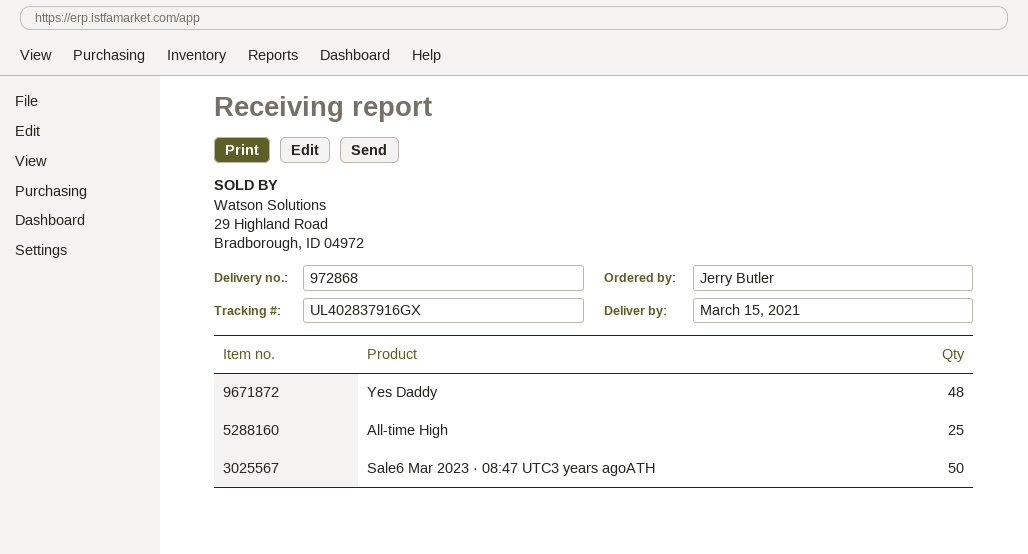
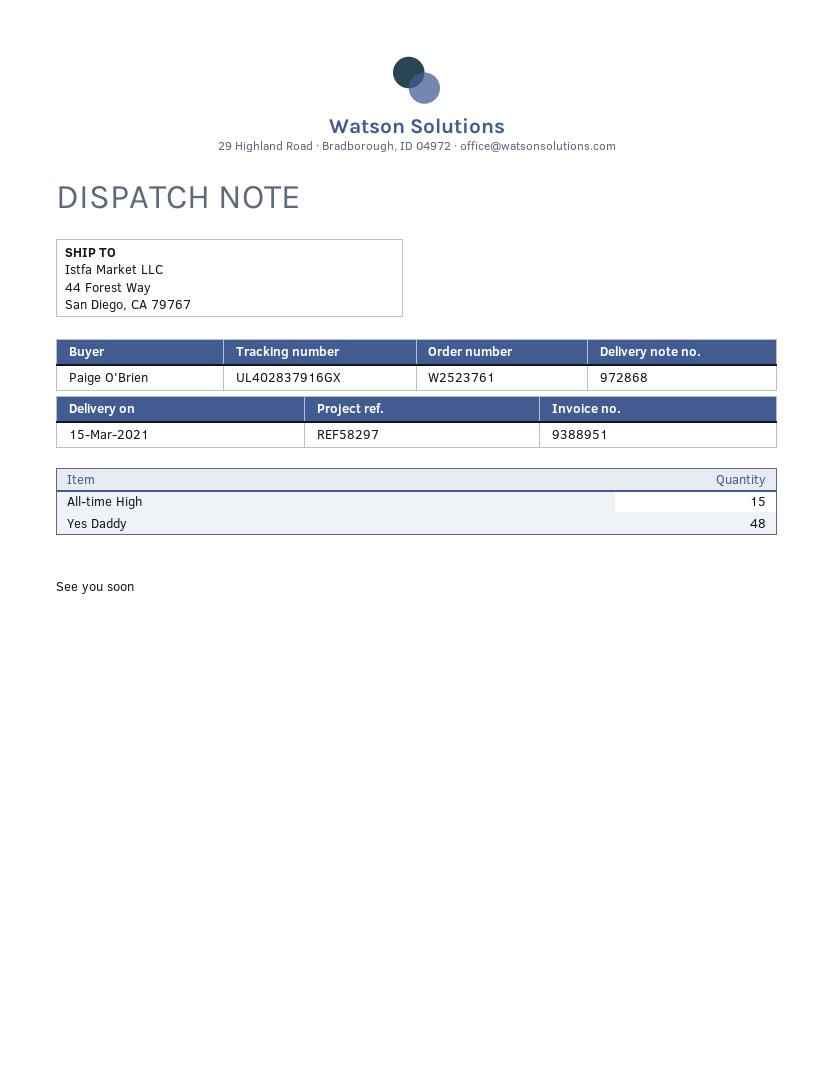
ordered by: Jerry Butler -> Paige O'Brien
All-time High: 25 -> 15
Sale6 Mar 2023 · 08:47 UTC3 years agoATH: 50 -> none

